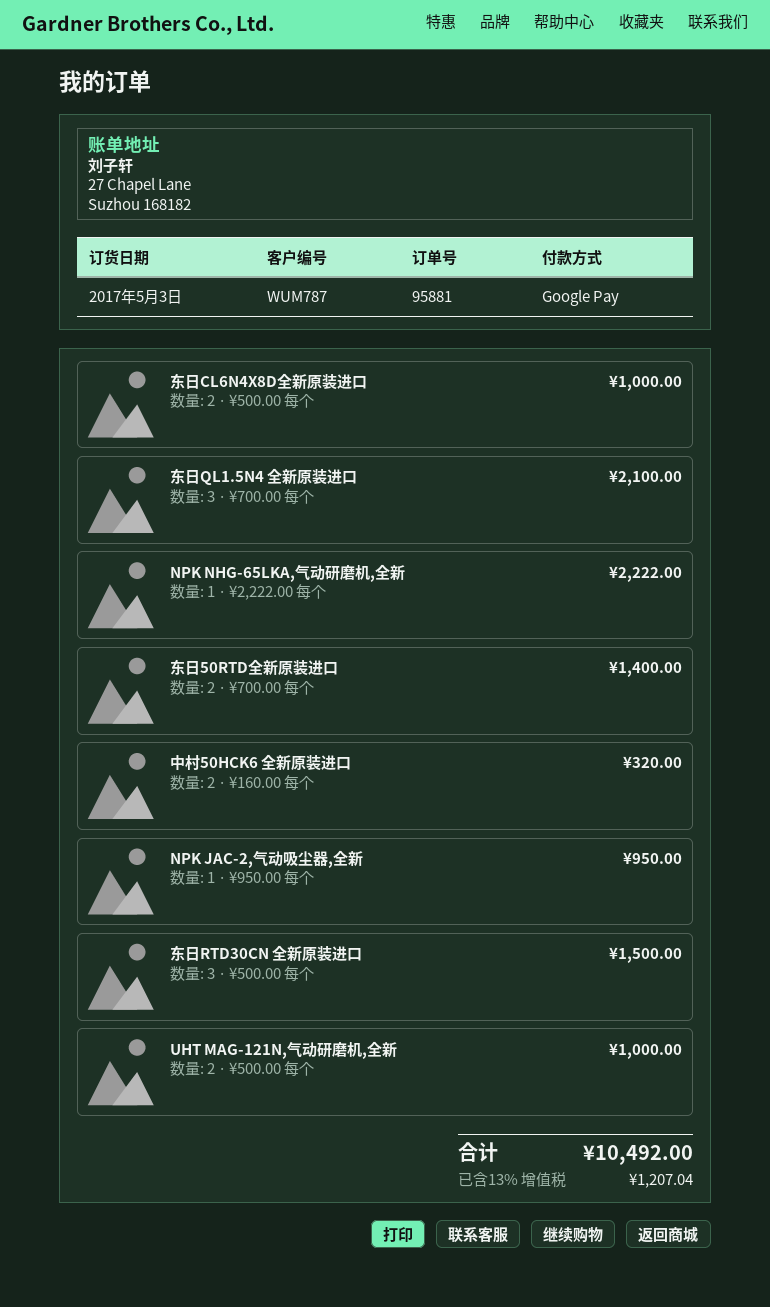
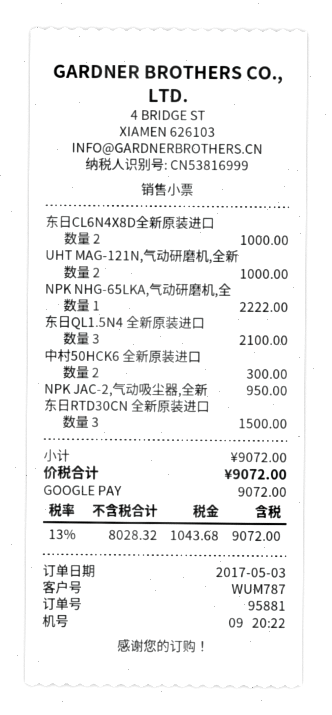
东日50RTD全新原装进口: 2 for 1400.00 -> none
中村50HCK6 全新原装进口: 2 for 320.00 -> 2 for 300.00
tax: 13% = 1207.04 -> 13% = 1043.68
total: 10492.00 -> 9072.00

